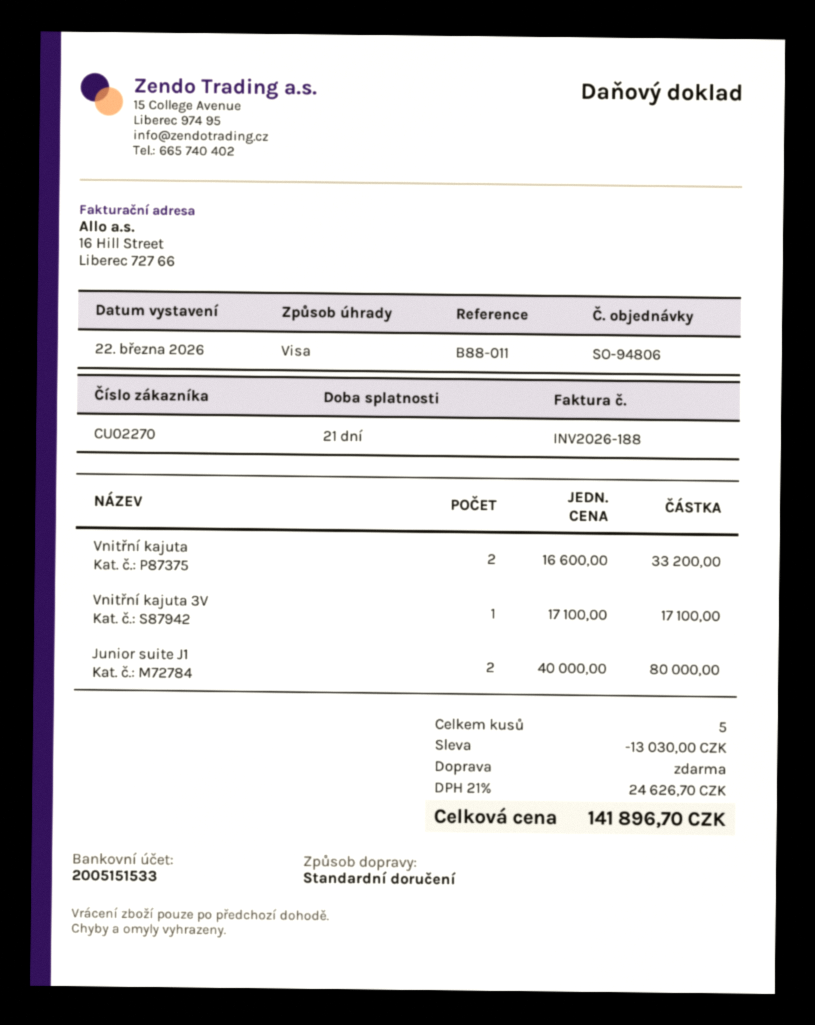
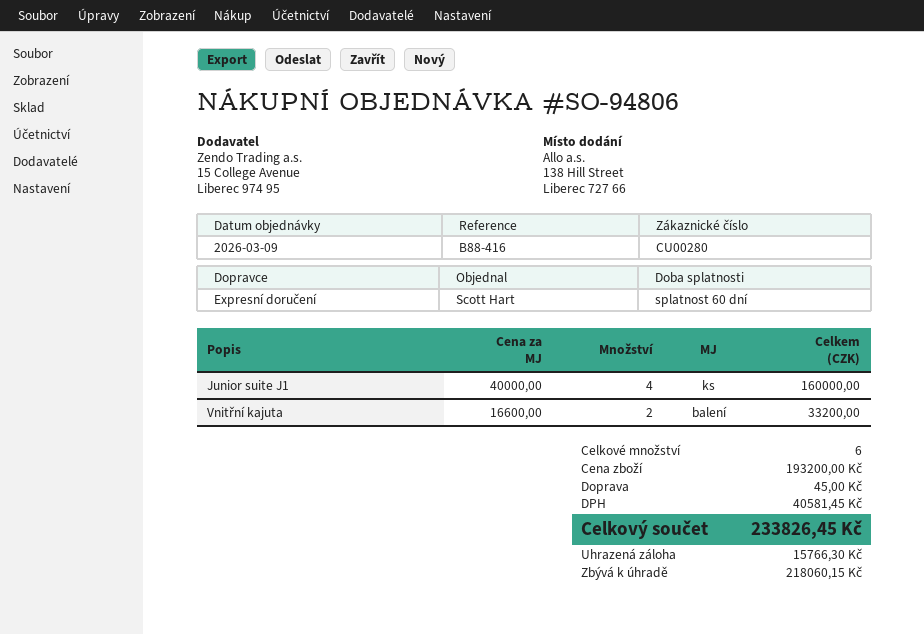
payment terms: 21 days -> 60 days
customer number: CU02270 -> CU00280
reference: B88-011 -> B88-416
shipping method: standard -> express
Vnitřní kajuta 3V: 1 x 17100.00 = 17100.00 -> none
Junior suite J1: 2 x 40000.00 = 80000.00 -> 4 x 40000.00 = 160000.00
total quantity: 5 -> 6
discount: 13030.00 -> none
shipping: 0.00 -> 45.00
tax: 24626.70 -> 40581.45
total: 141896.70 -> 233826.45

